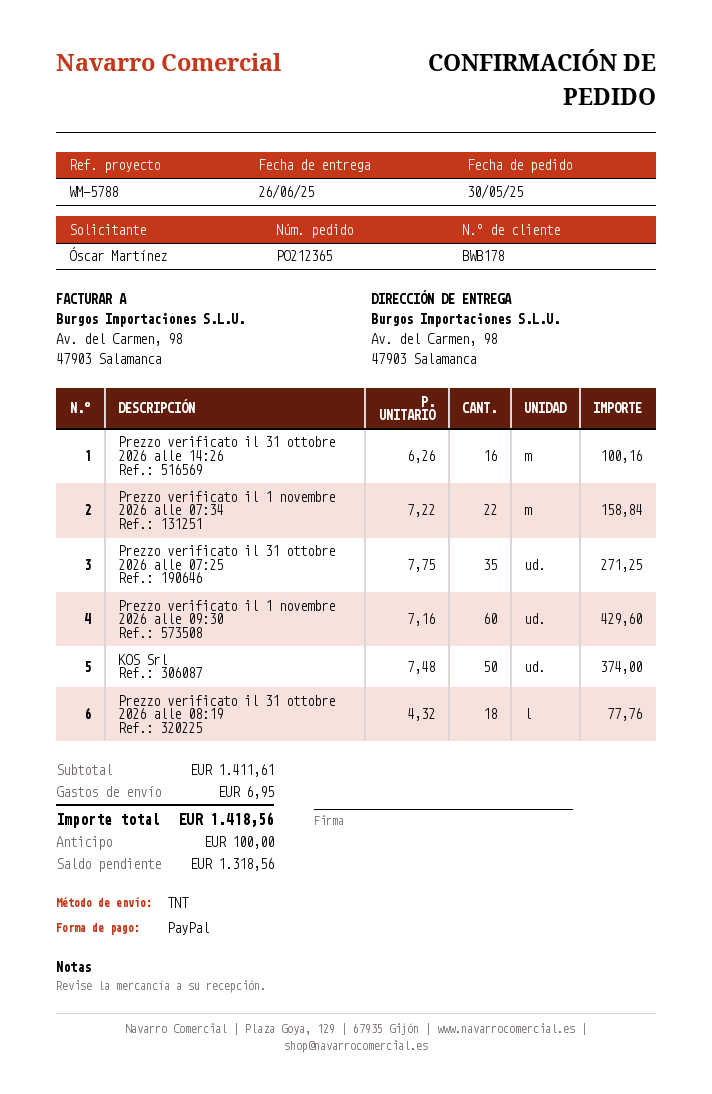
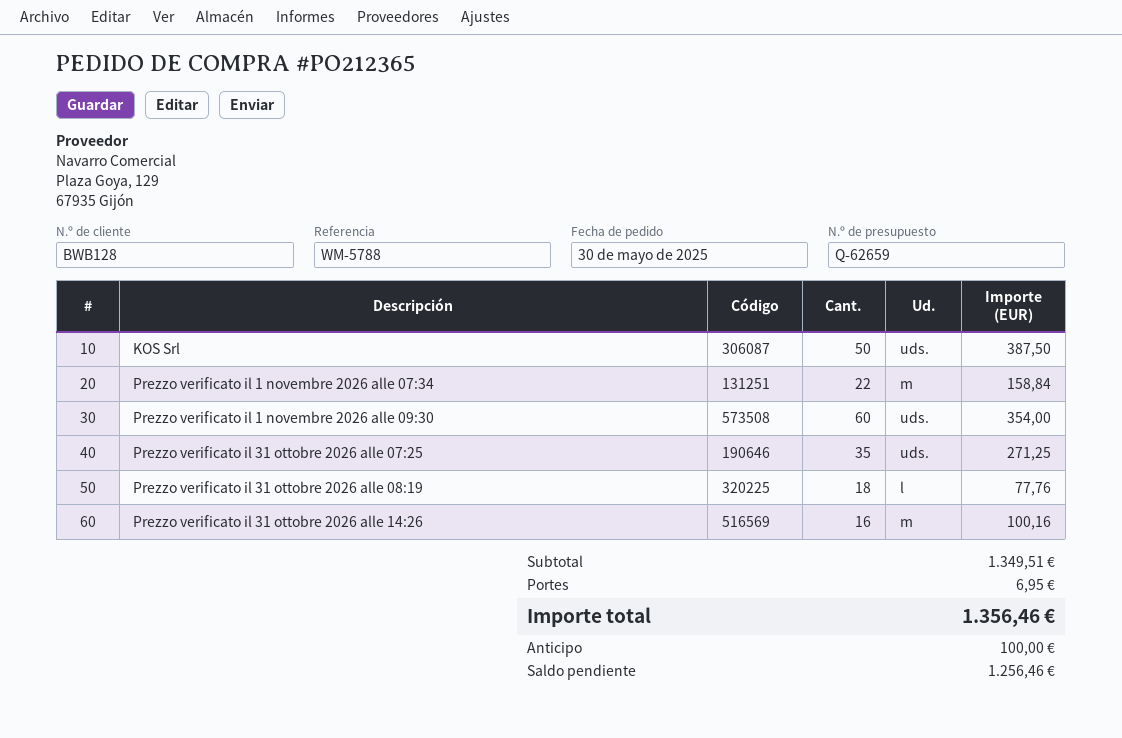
customer number: BWB178 -> BWB128
Prezzo verificato il 1 novembre 2026 alle 09:30: 60 for 429.60 -> 60 for 354.00
KOS Srl: 50 for 374.00 -> 50 for 387.50
subtotal: 1411.61 -> 1349.51
total: 1418.56 -> 1356.46
balance: 1318.56 -> 1256.46

